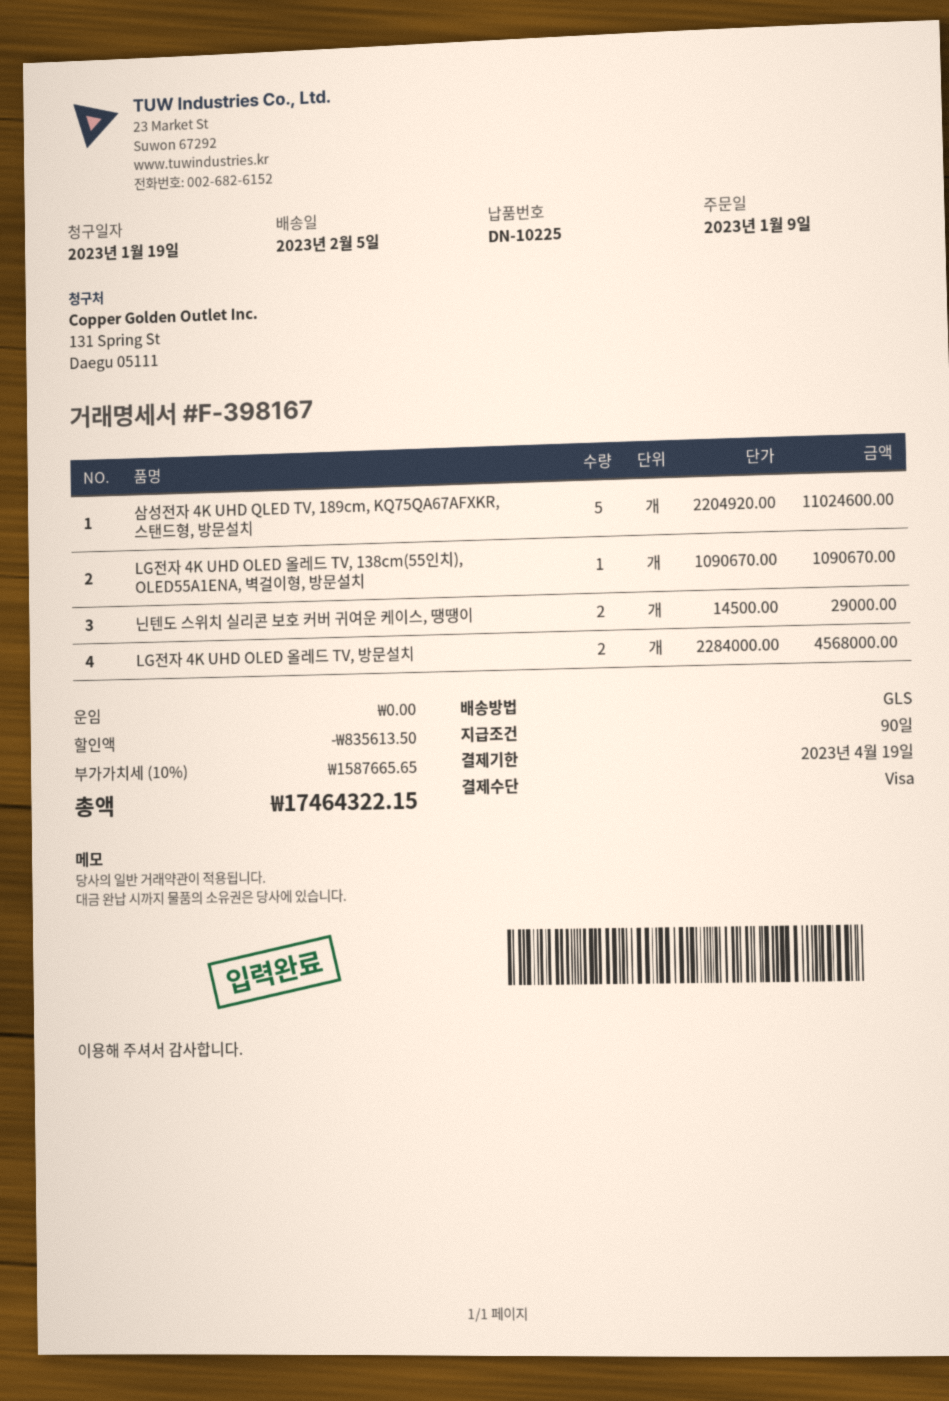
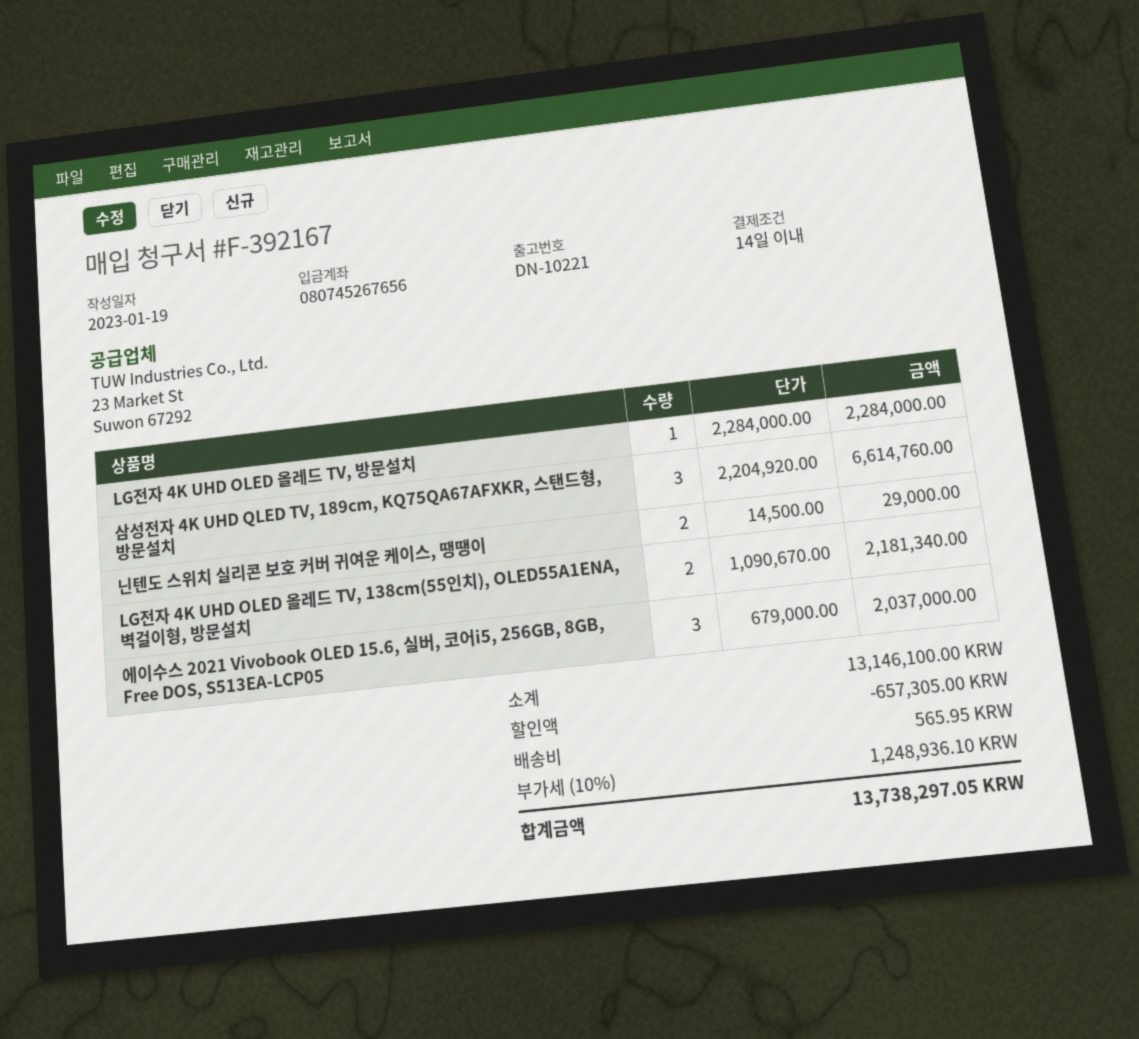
delivery note number: DN-10225 -> DN-10221
invoice number: F-398167 -> F-392167
payment terms: 90 days -> 14 days
삼성전자 4K UHD QLED TV, 189cm, KQ75QA67AFXKR, 스탠드형, 방문설치: 5 x 2204920.00 = 11024600.00 -> 3 x 2204920.00 = 6614760.00
LG전자 4K UHD OLED 올레드 TV, 138cm(55인치), OLED55A1ENA, 벽걸이형, 방문설치: 1 x 1090670.00 = 1090670.00 -> 2 x 1090670.00 = 2181340.00
LG전자 4K UHD OLED 올레드 TV, 방문설치: 2 x 2284000.00 = 4568000.00 -> 1 x 2284000.00 = 2284000.00
에이수스 2021 Vivobook OLED 15.6, 실버, 코어i5, 256GB, 8GB, Free DOS, S513EA-LCP05: none -> 3 x 679000.00 = 2037000.00
discount: 835613.50 -> 657305.00
shipping: 0.00 -> 565.95
tax: 10% = 1587665.65 -> 10% = 1248936.10
total: 17464322.15 -> 13738297.05

